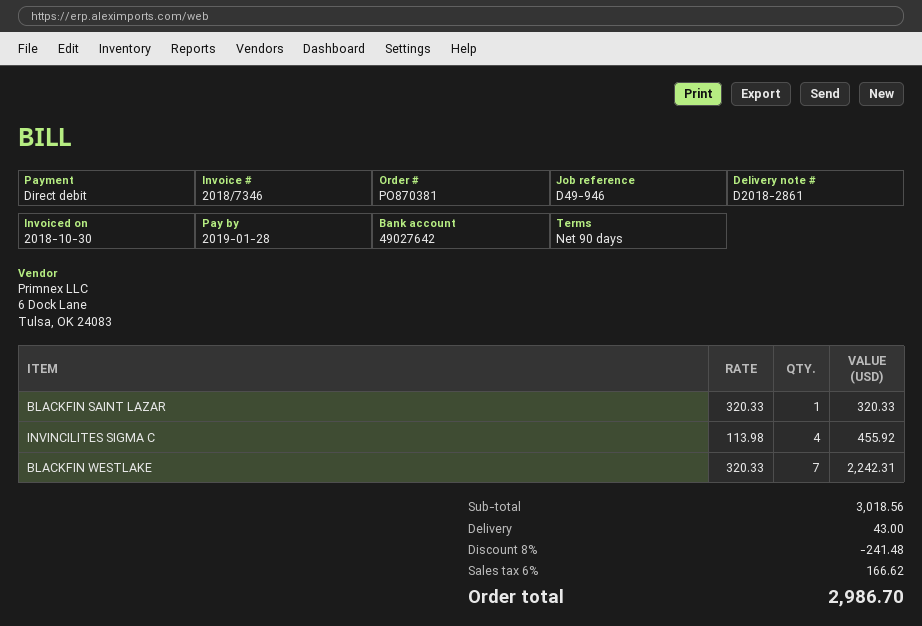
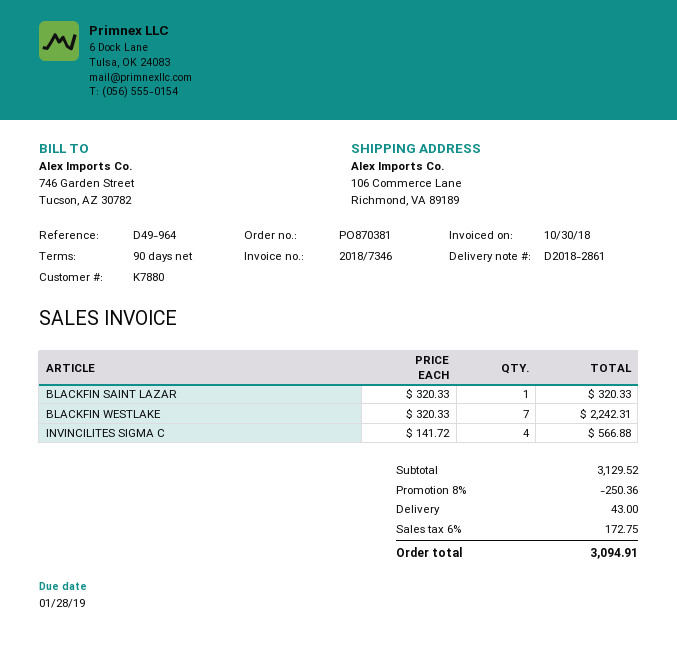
reference: D49-946 -> D49-964
INVINCILITES SIGMA C: 4 x 113.98 = 455.92 -> 4 x 141.72 = 566.88
subtotal: 3018.56 -> 3129.52
discount: 8% = 241.48 -> 8% = 250.36
tax: 6% = 166.62 -> 6% = 172.75
total: 2986.70 -> 3094.91

